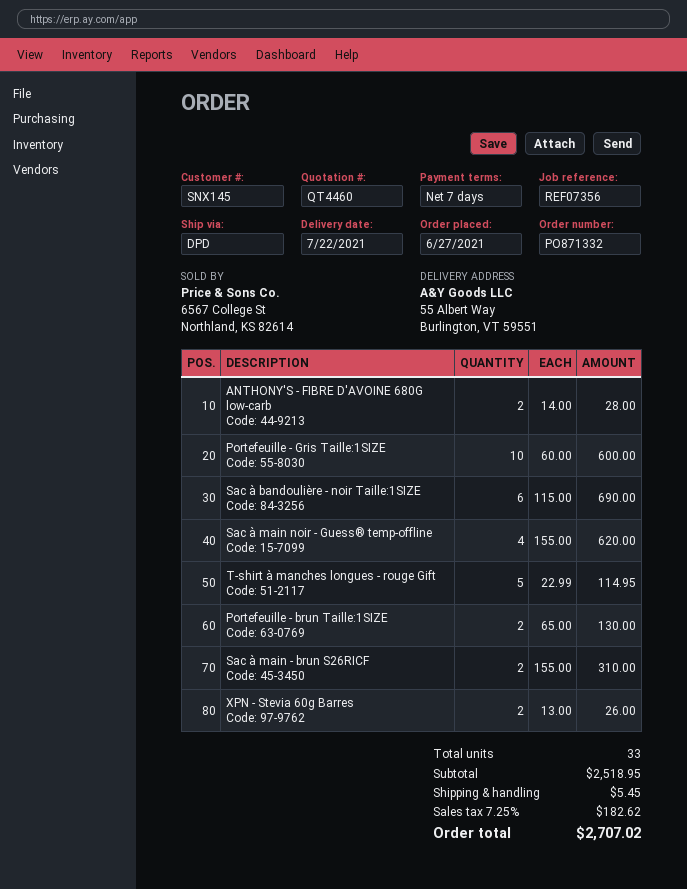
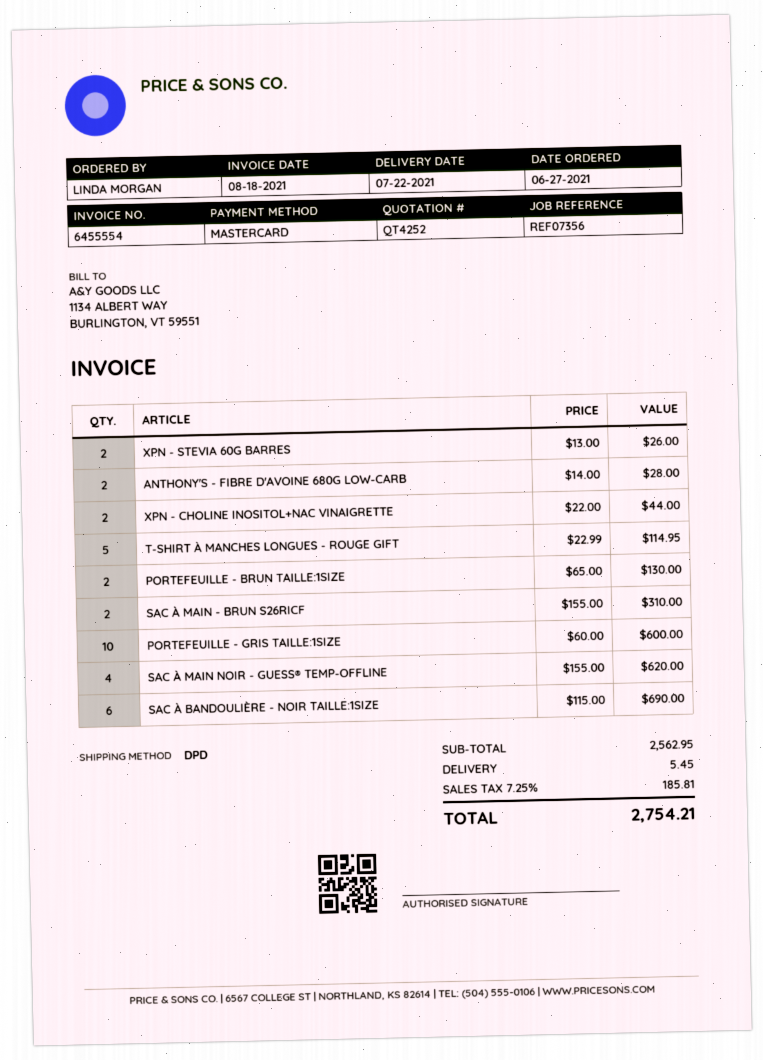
quote number: QT4460 -> QT4252
XPN - CHOLINE INOSITOL+NAC VINAIGRETTE: none -> 2 x 22.00 = 44.00
subtotal: 2518.95 -> 2562.95
tax: 7.25% = 182.62 -> 7.25% = 185.81
total: 2707.02 -> 2754.21

